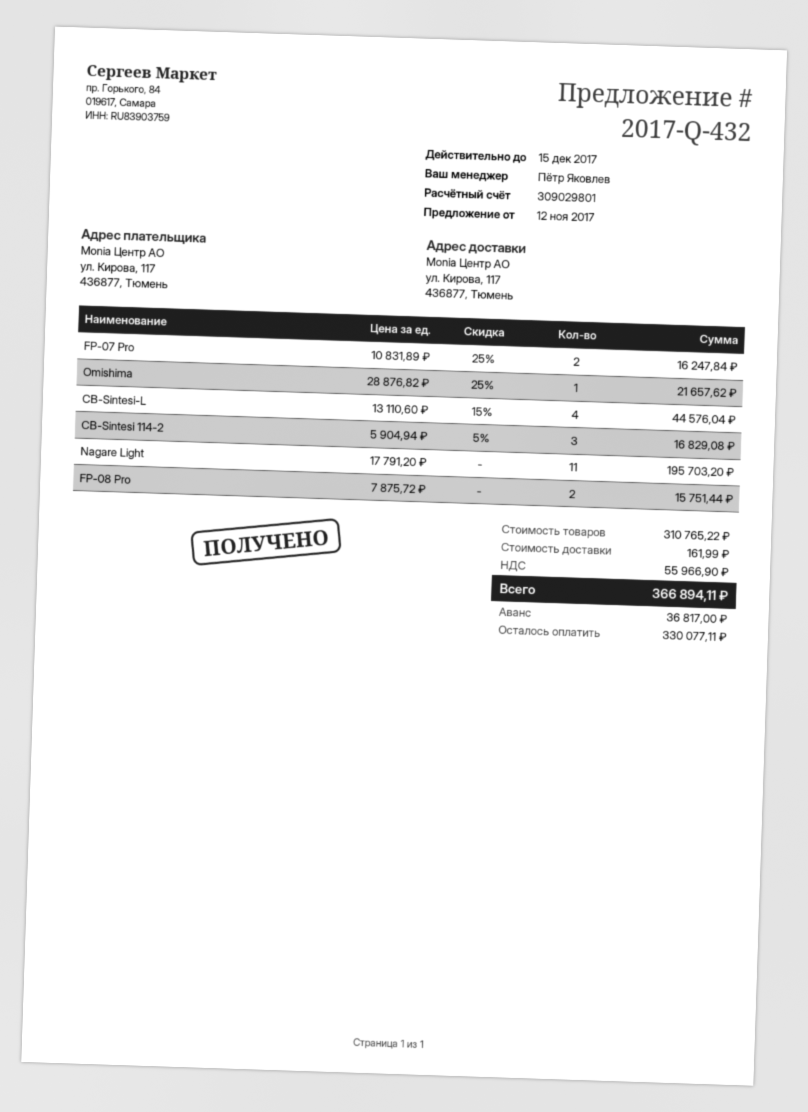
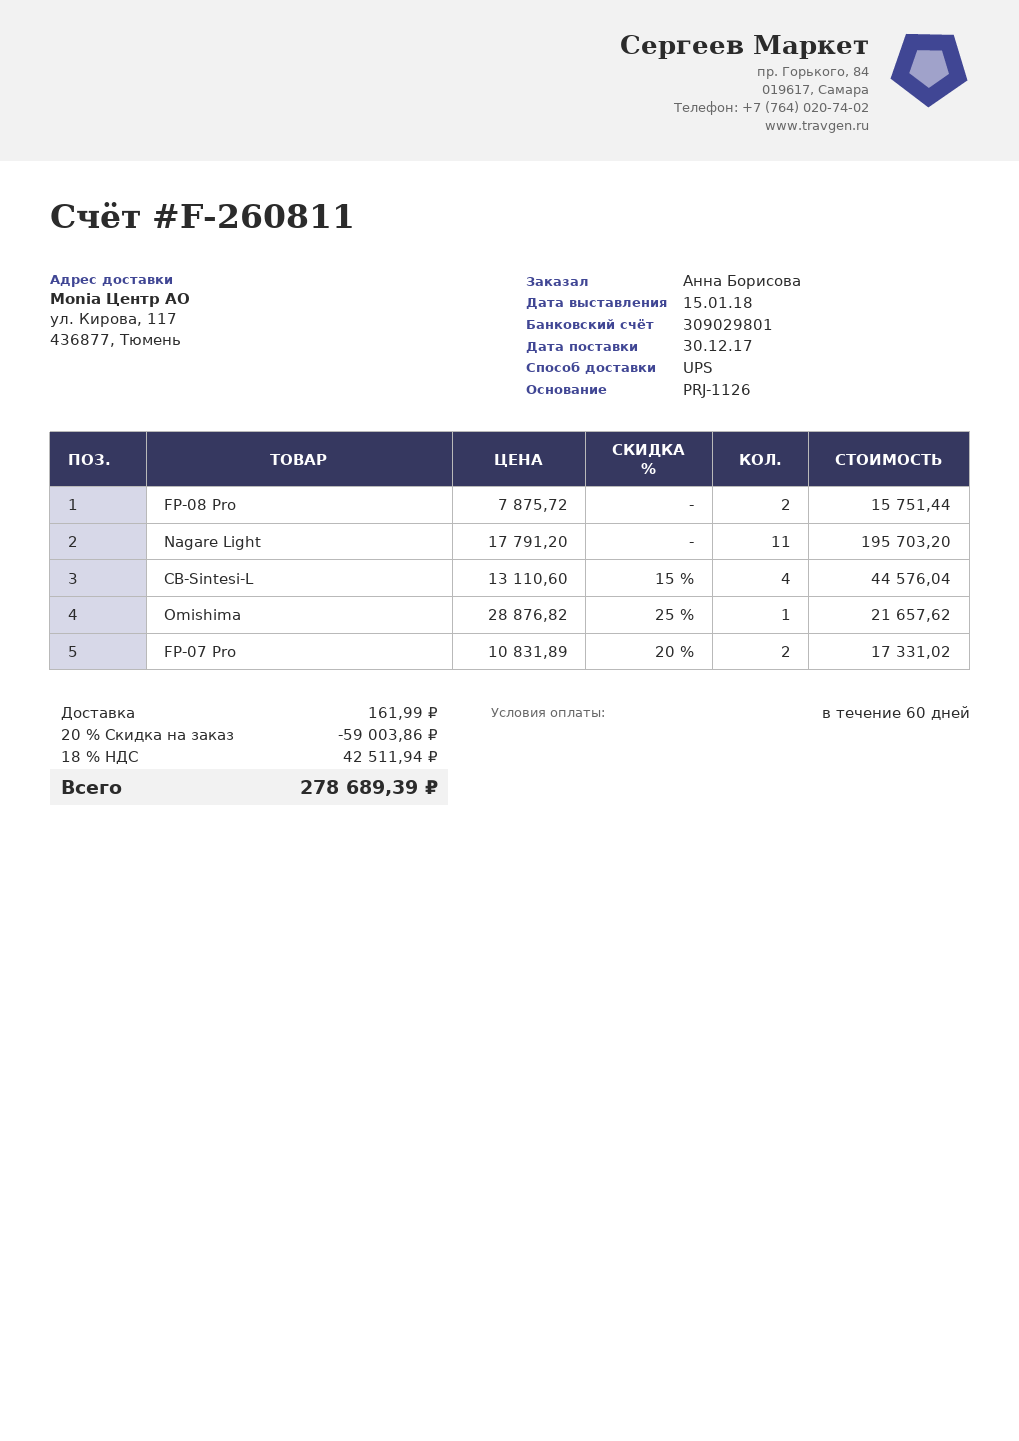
FP-07 Pro: 2 x 10831.89 - 25% = 16247.84 -> 2 x 10831.89 - 20% = 17331.02
CB-Sintesi 114-2: 3 x 5904.94 - 5% = 16829.08 -> none
discount: none -> 20% = 59003.86
tax: 55966.90 -> 42511.94
total: 366894.11 -> 278689.39

